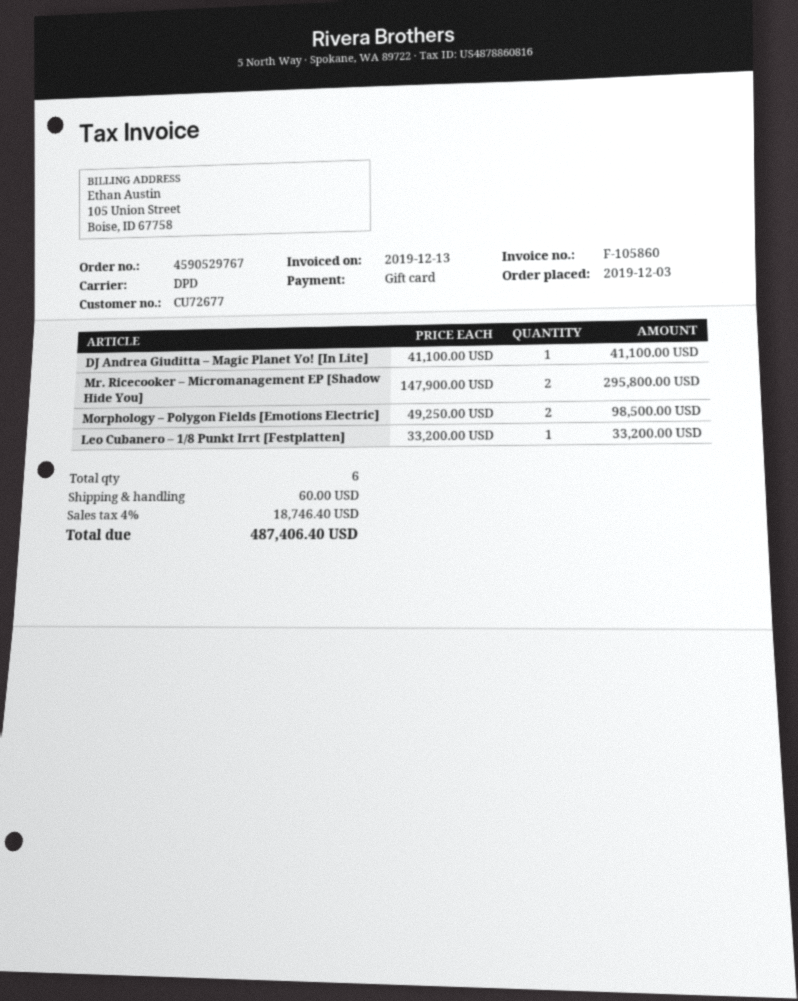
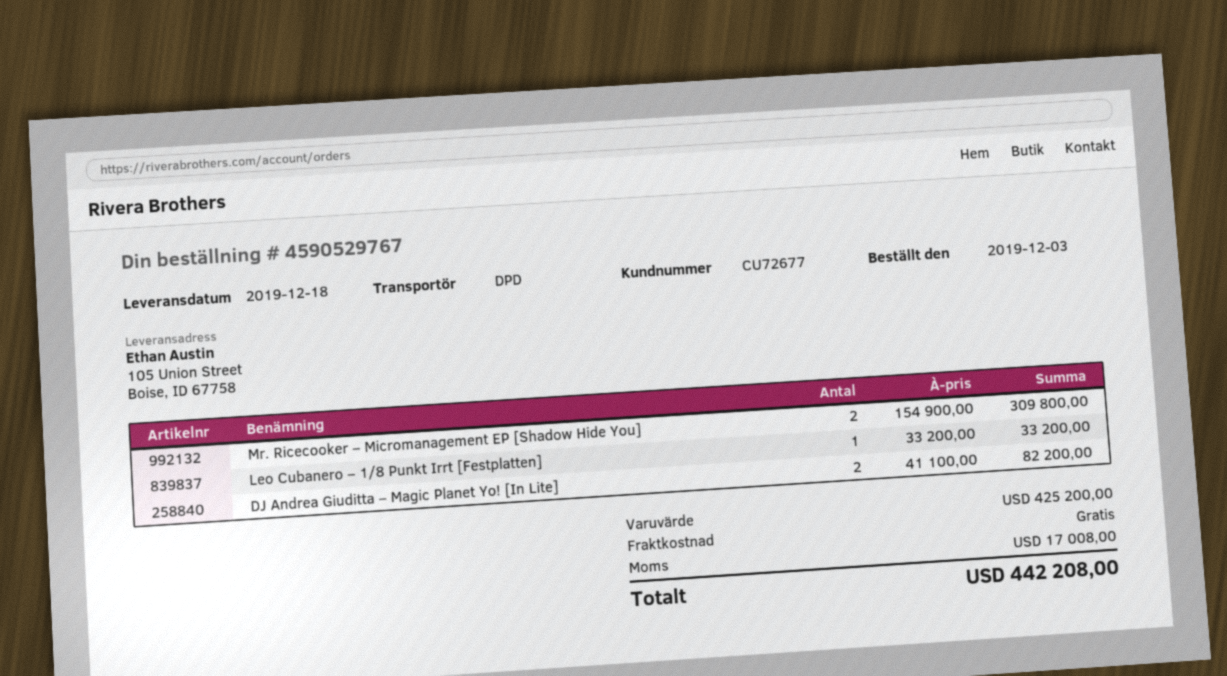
DJ Andrea Giuditta – Magic Planet Yo! [In Lite]: 1 x 41100.00 = 41100.00 -> 2 x 41100.00 = 82200.00
Mr. Ricecooker – Micromanagement EP [Shadow Hide You]: 2 x 147900.00 = 295800.00 -> 2 x 154900.00 = 309800.00
Morphology – Polygon Fields [Emotions Electric]: 2 x 49250.00 = 98500.00 -> none
shipping: 60.00 -> 0.00
tax: 18746.40 -> 17008.00
total: 487406.40 -> 442208.00

